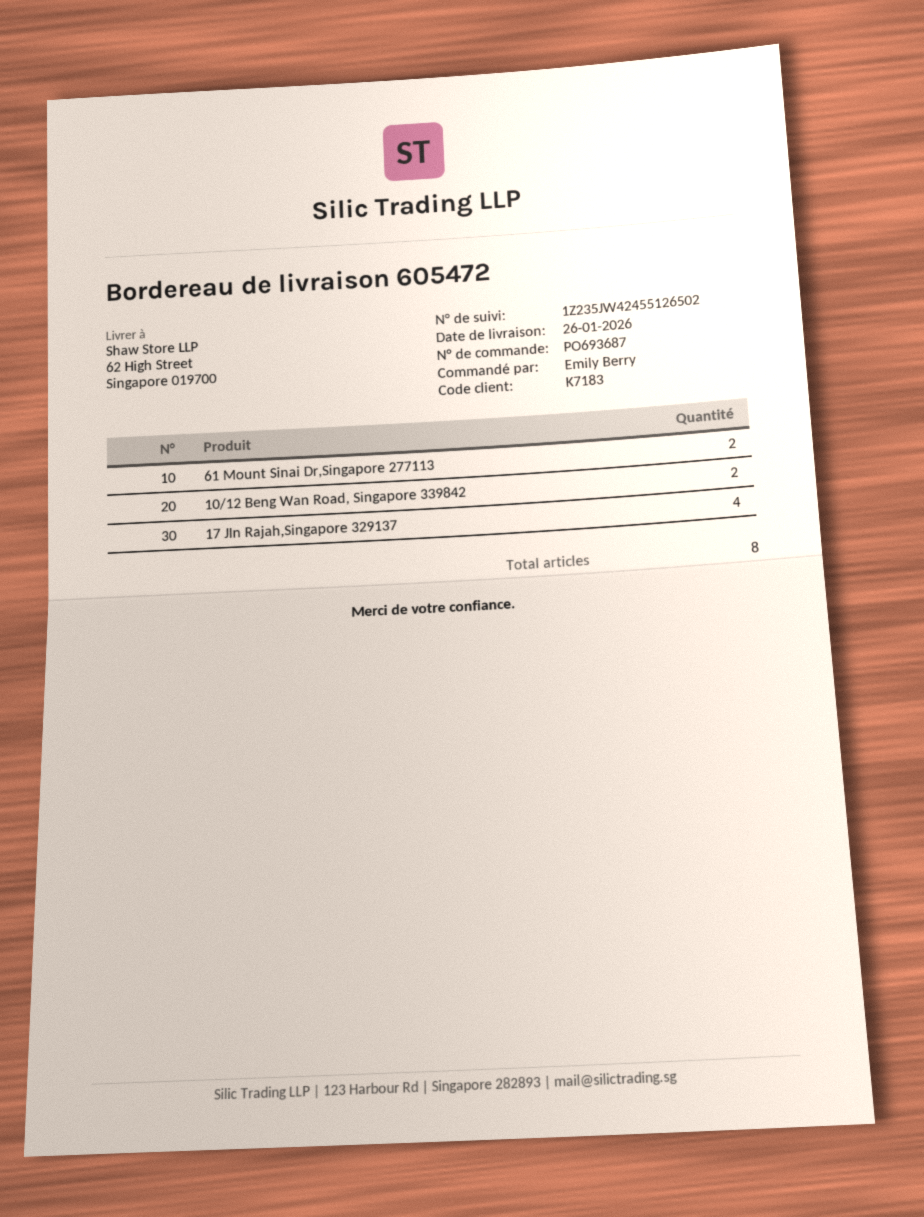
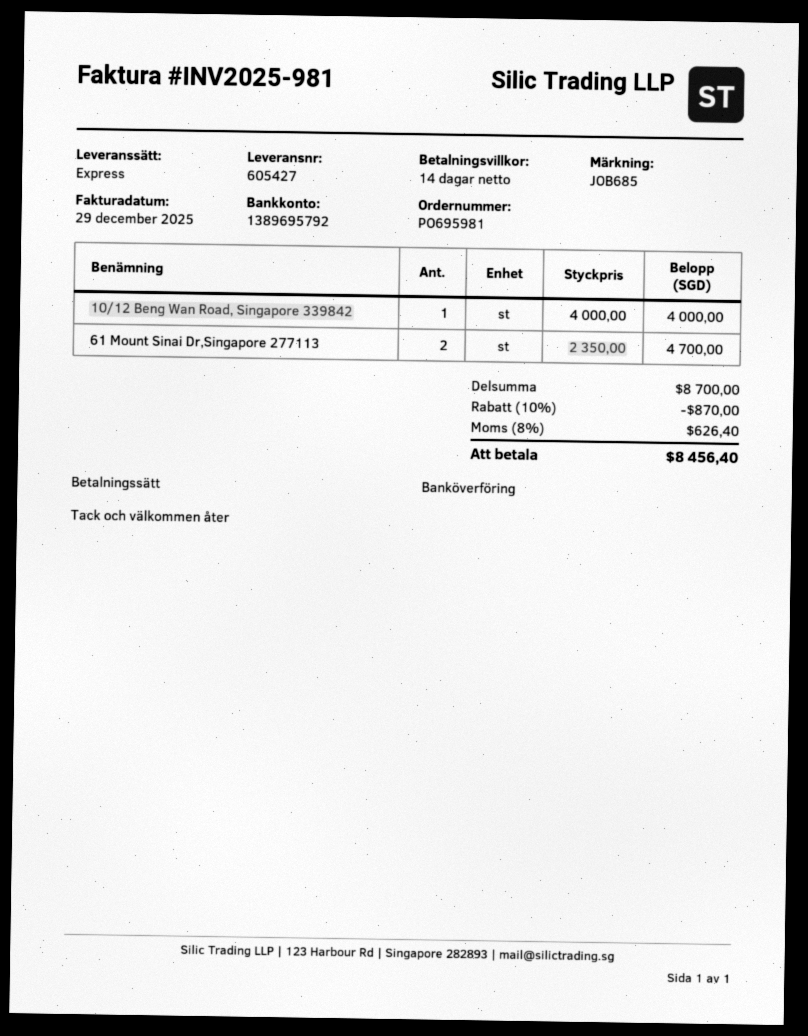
order number: PO693687 -> PO695981
delivery note number: 605472 -> 605427
10/12 Beng Wan Road, Singapore 339842: 2 -> 1
17 JIn Rajah,Singapore 329137: 4 -> none

